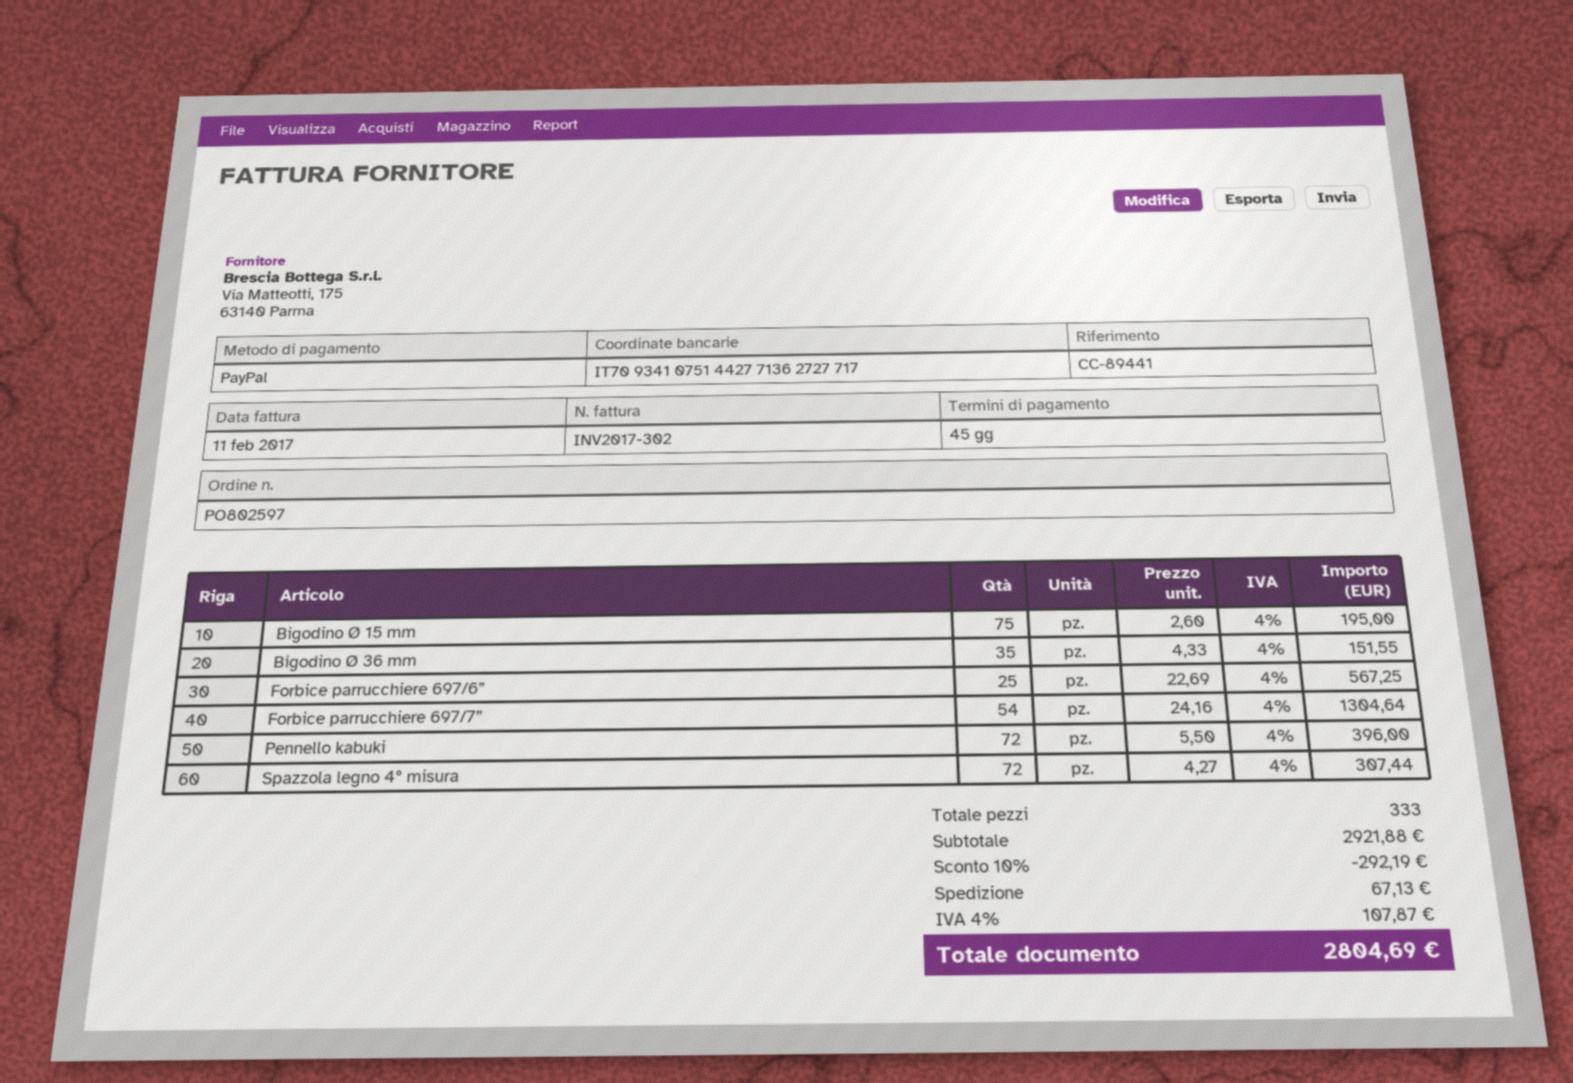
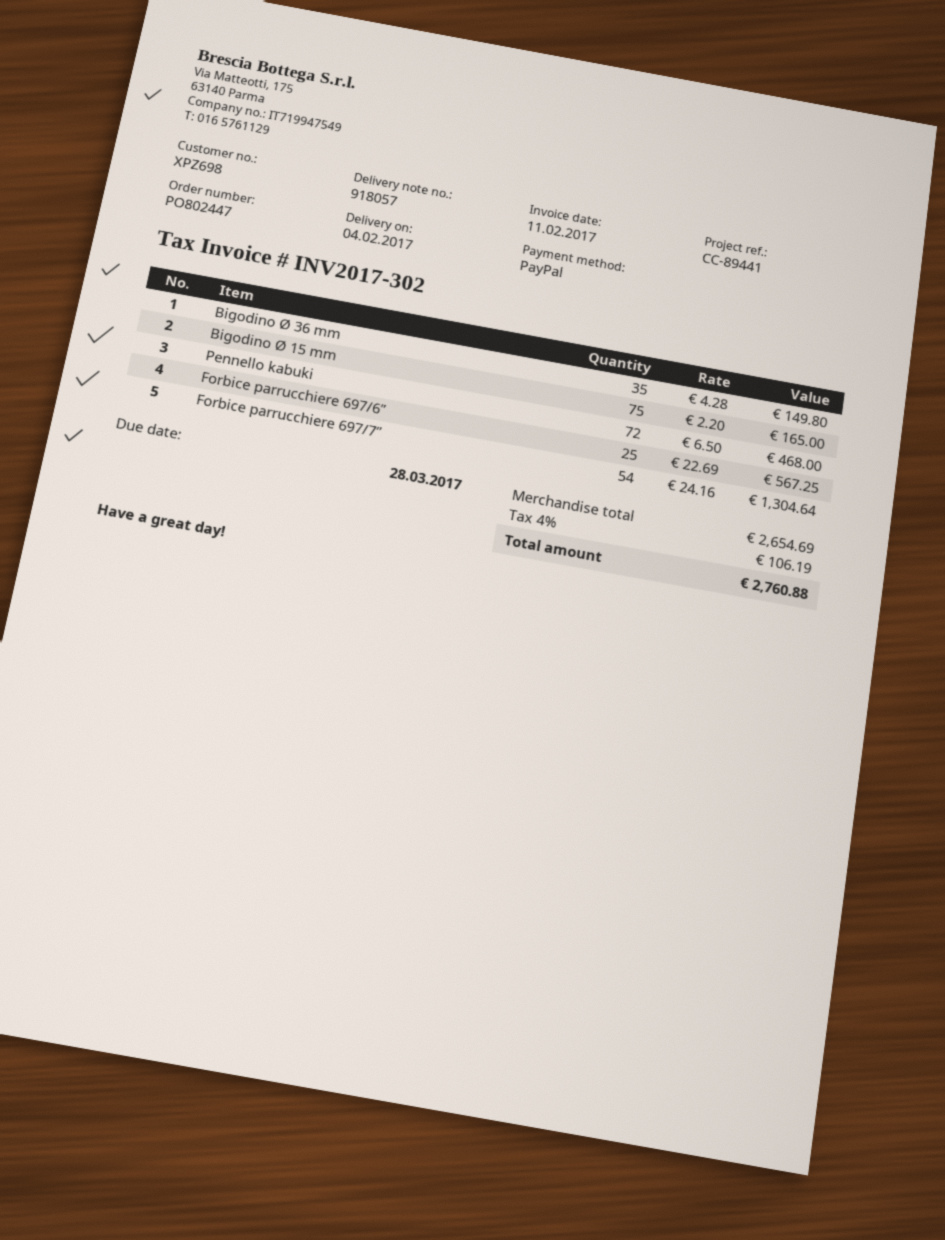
order number: PO802597 -> PO802447
Bigodino Ø 15 mm: 75 x 2.60 = 195.00 -> 75 x 2.20 = 165.00
Bigodino Ø 36 mm: 35 x 4.33 = 151.55 -> 35 x 4.28 = 149.80
Pennello kabuki: 72 x 5.50 = 396.00 -> 72 x 6.50 = 468.00
Spazzola legno 4° misura: 72 x 4.27 = 307.44 -> none
subtotal: 2921.88 -> 2654.69
discount: 10% = 292.19 -> none
shipping: 67.13 -> none
tax: 4% = 107.87 -> 4% = 106.19
total: 2804.69 -> 2760.88

